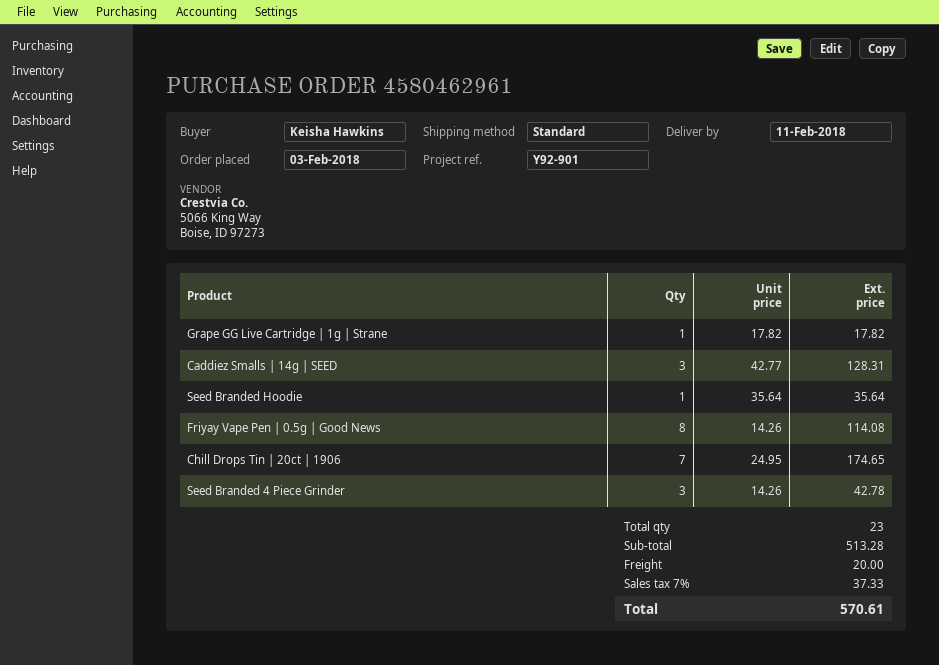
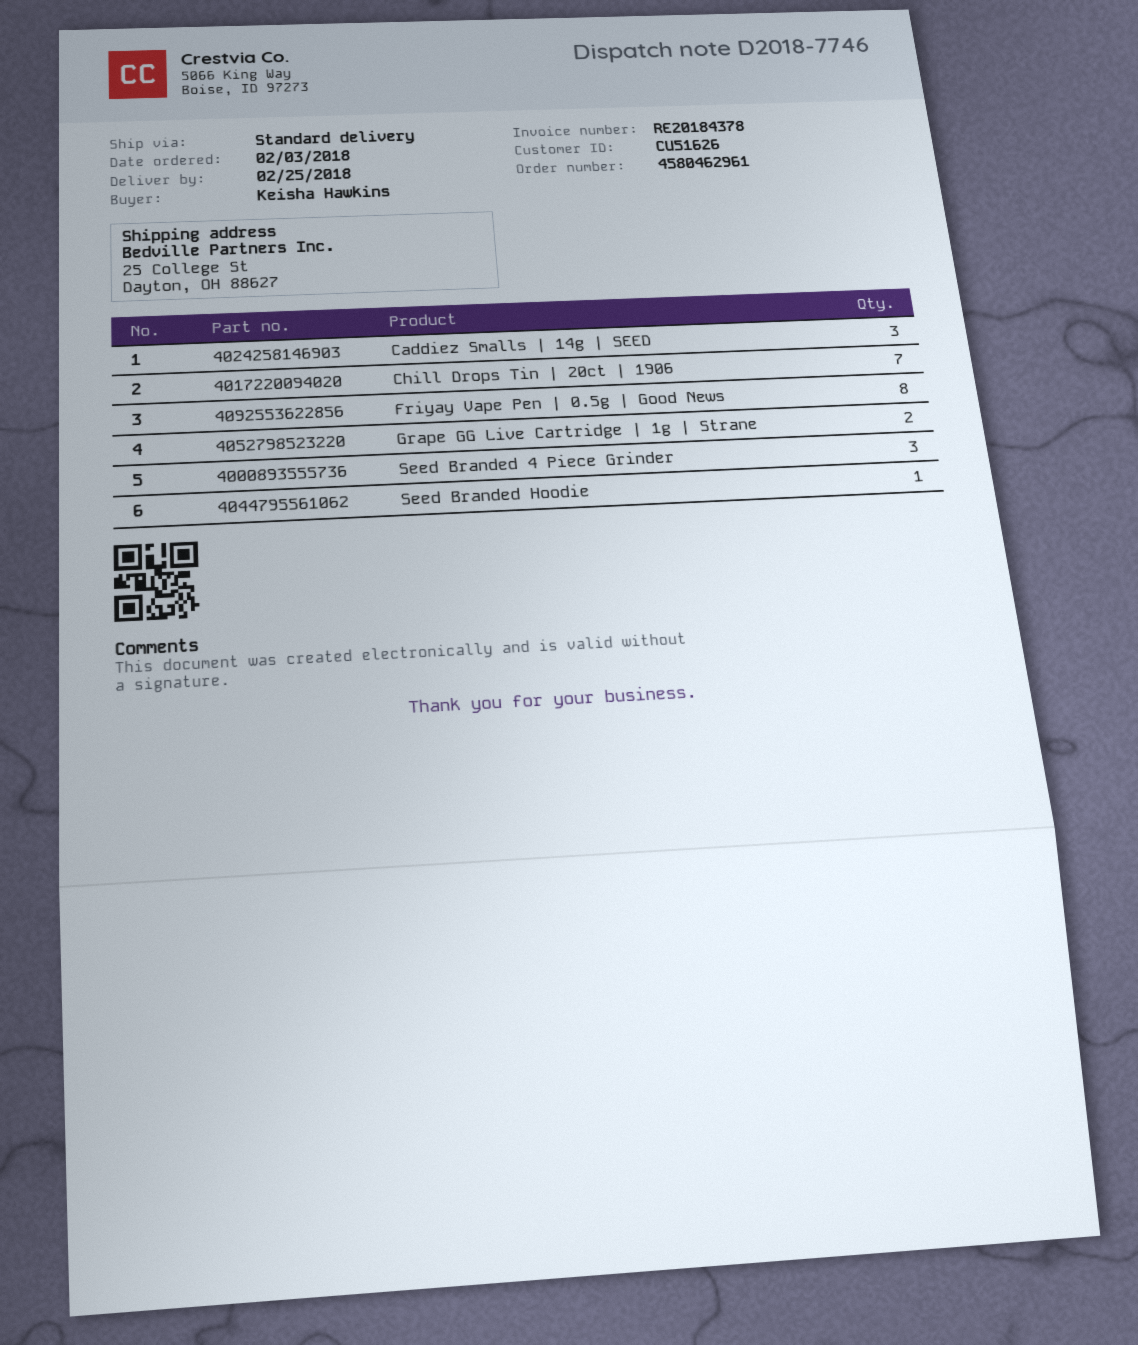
delivery date: 2018-02-11 -> 2018-02-25
Grape GG Live Cartridge | 1g | Strane: 1 -> 2

